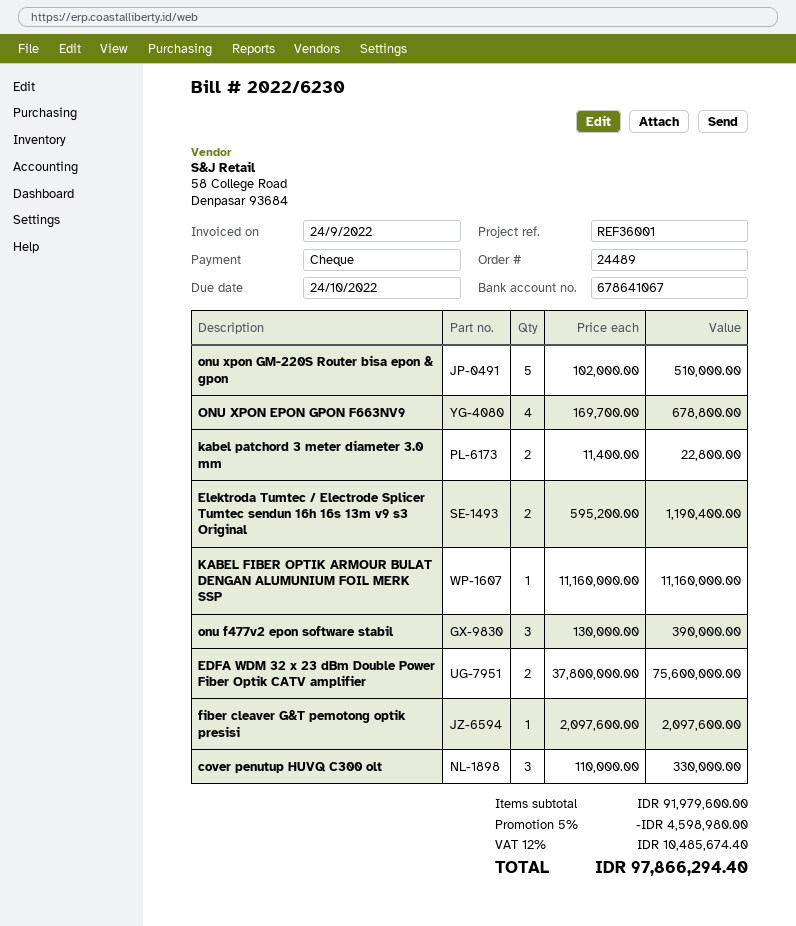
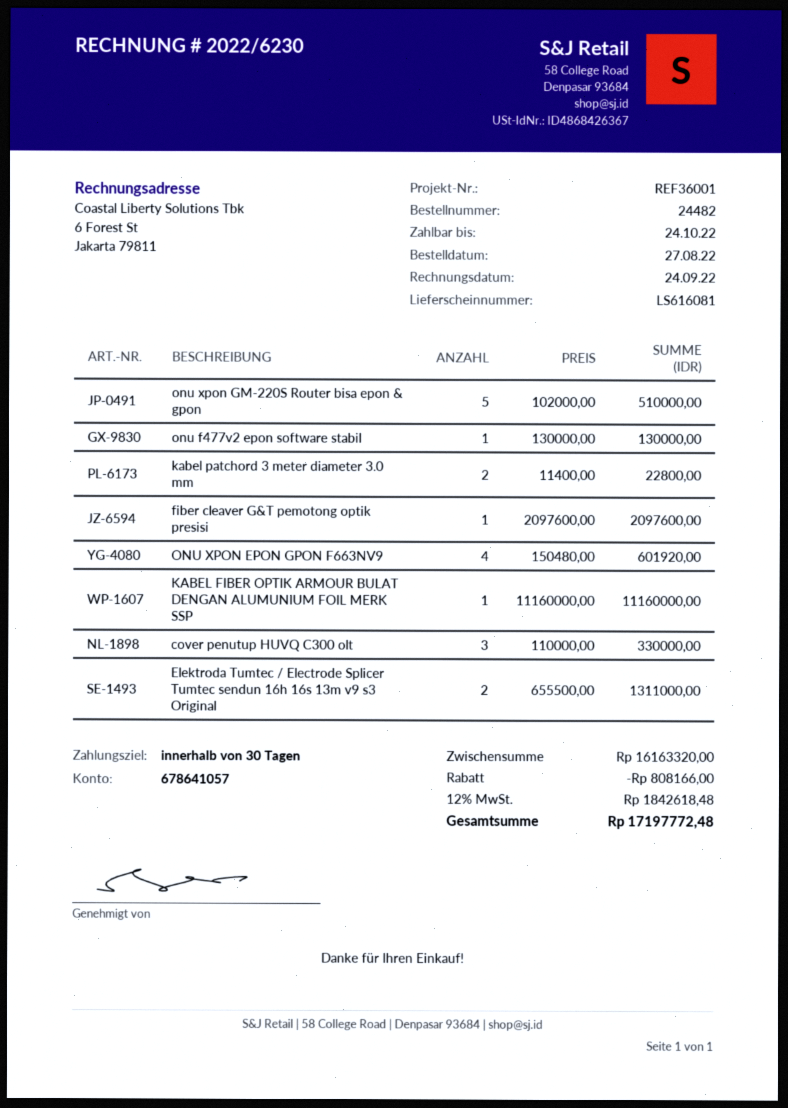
order number: 24489 -> 24482
bank account: 678641067 -> 678641057
ONU XPON EPON GPON F663NV9: 4 x 169700.00 = 678800.00 -> 4 x 150480.00 = 601920.00
Elektroda Tumtec / Electrode Splicer Tumtec sendun 16h 16s 13m v9 s3 Original: 2 x 595200.00 = 1190400.00 -> 2 x 655500.00 = 1311000.00
onu f477v2 epon software stabil: 3 x 130000.00 = 390000.00 -> 1 x 130000.00 = 130000.00
EDFA WDM 32 x 23 dBm Double Power Fiber Optik CATV amplifier: 2 x 37800000.00 = 75600000.00 -> none
subtotal: 91979600.00 -> 16163320.00
discount: 4598980.00 -> 808166.00
tax: 12% = 10485674.40 -> 12% = 1842618.48
total: 97866294.40 -> 17197772.48

